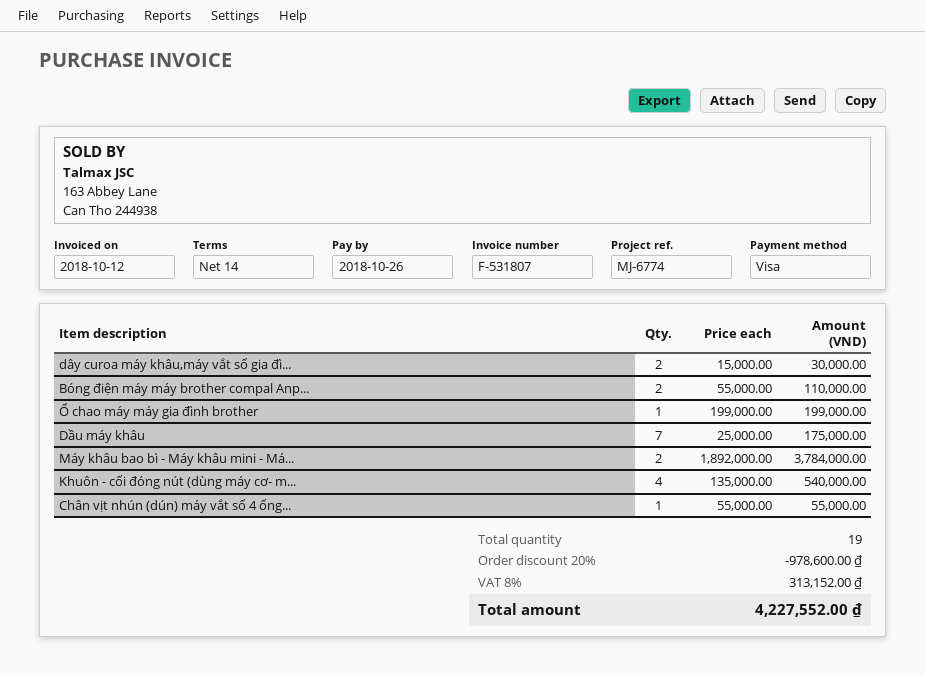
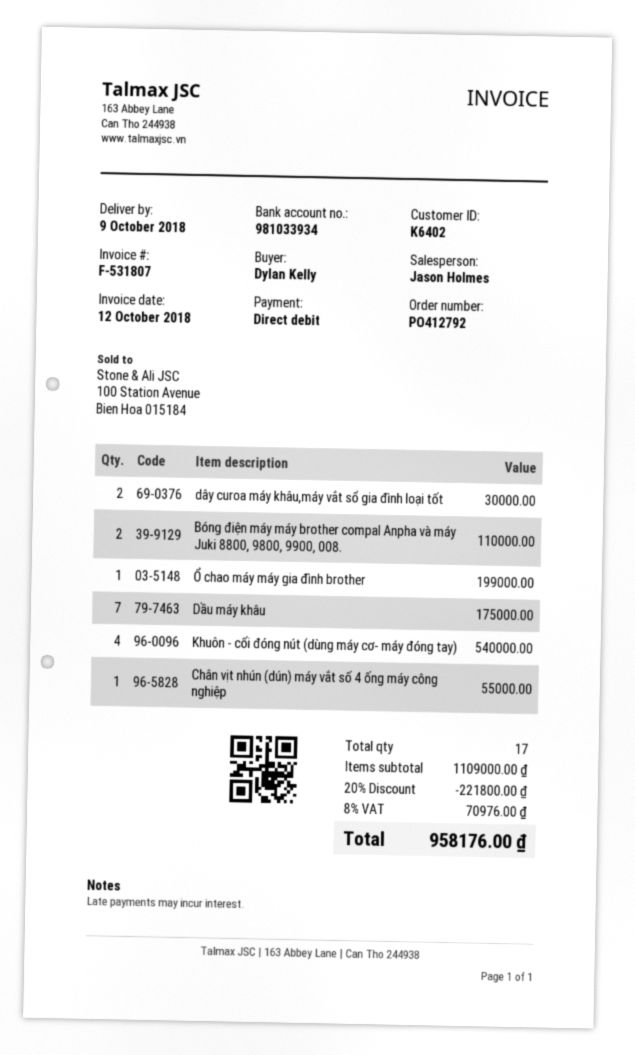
payment method: Visa -> direct debit
Máy khâu bao bì - Máy khâu mini - Má...: 2 for 3784000.00 -> none
total quantity: 19 -> 17
discount: 20% = 978600.00 -> 20% = 221800.00
tax: 8% = 313152.00 -> 8% = 70976.00
total: 4227552.00 -> 958176.00

